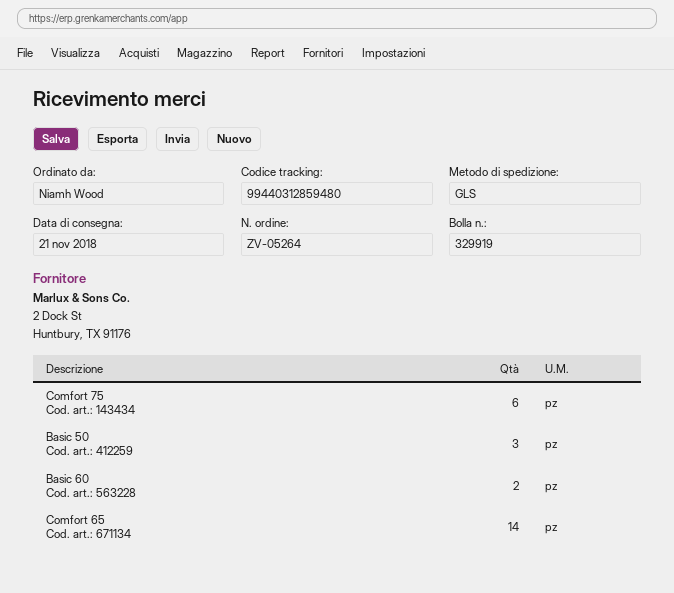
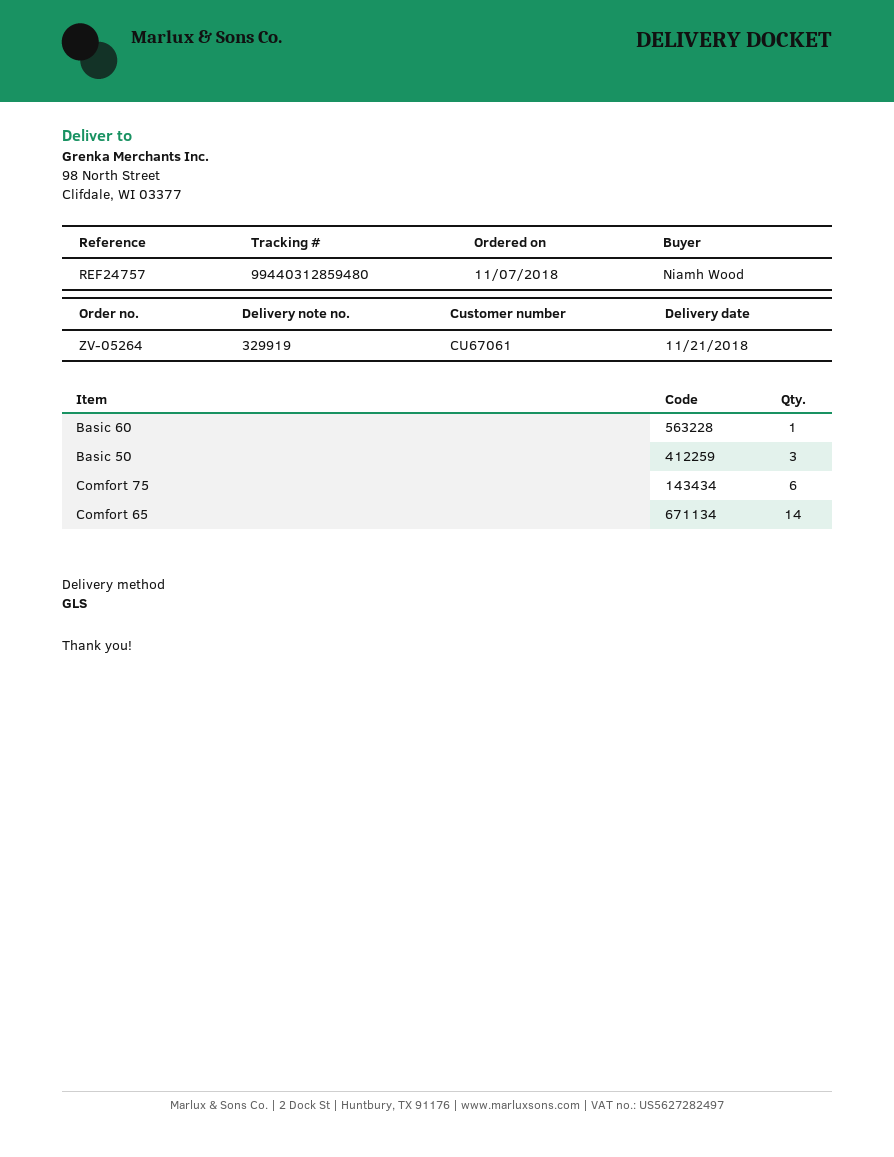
Basic 60: 2 -> 1

